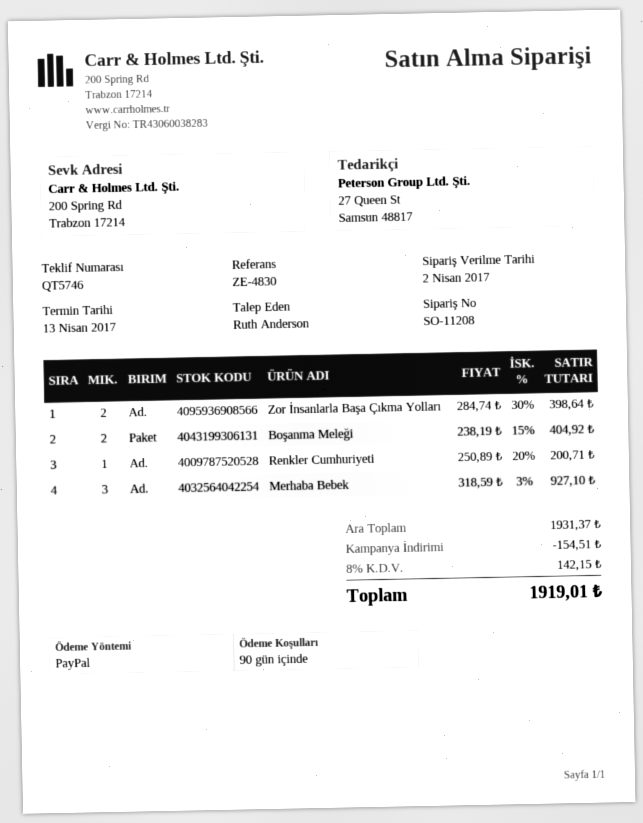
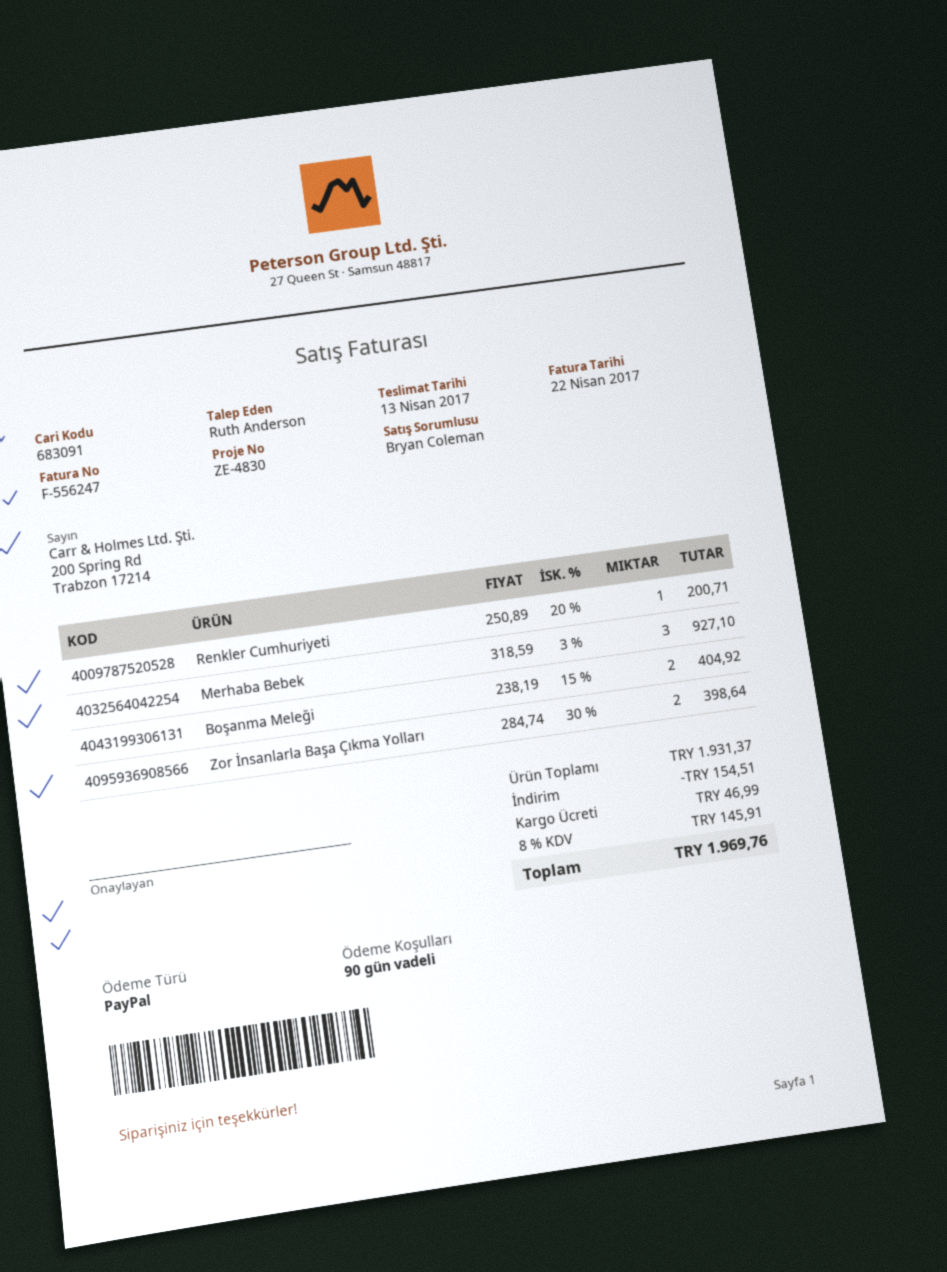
shipping: none -> 46.99
tax: 8% = 142.15 -> 8% = 145.91
total: 1919.01 -> 1969.76

